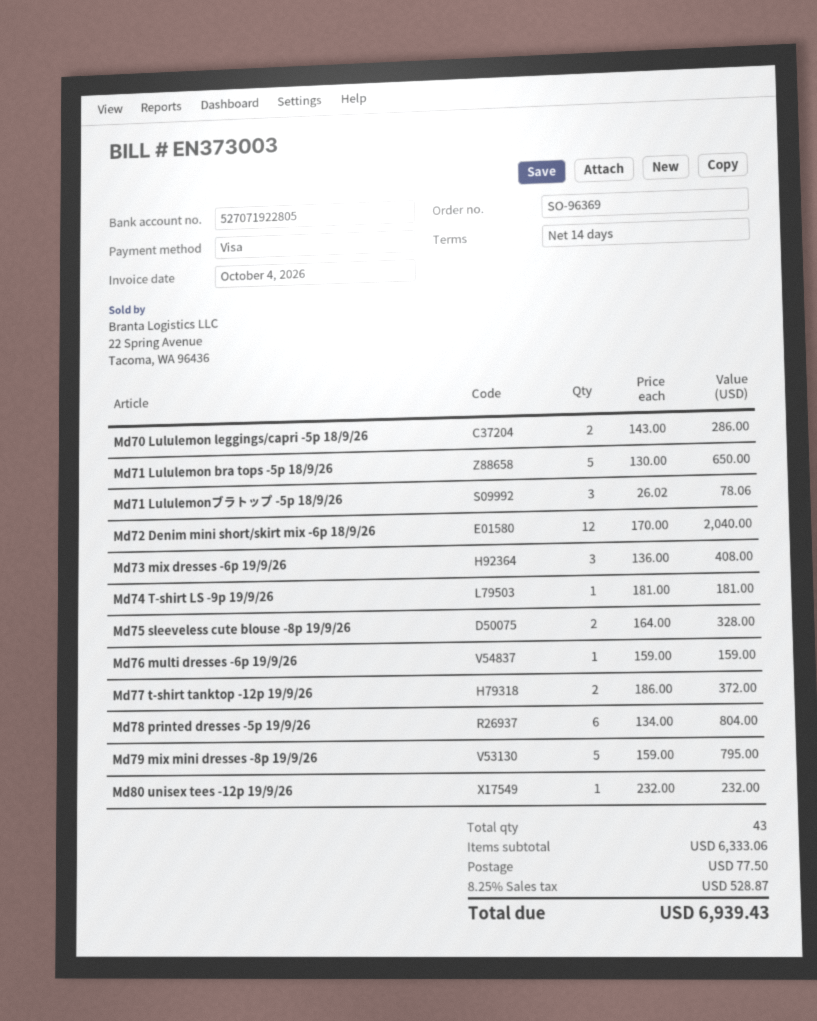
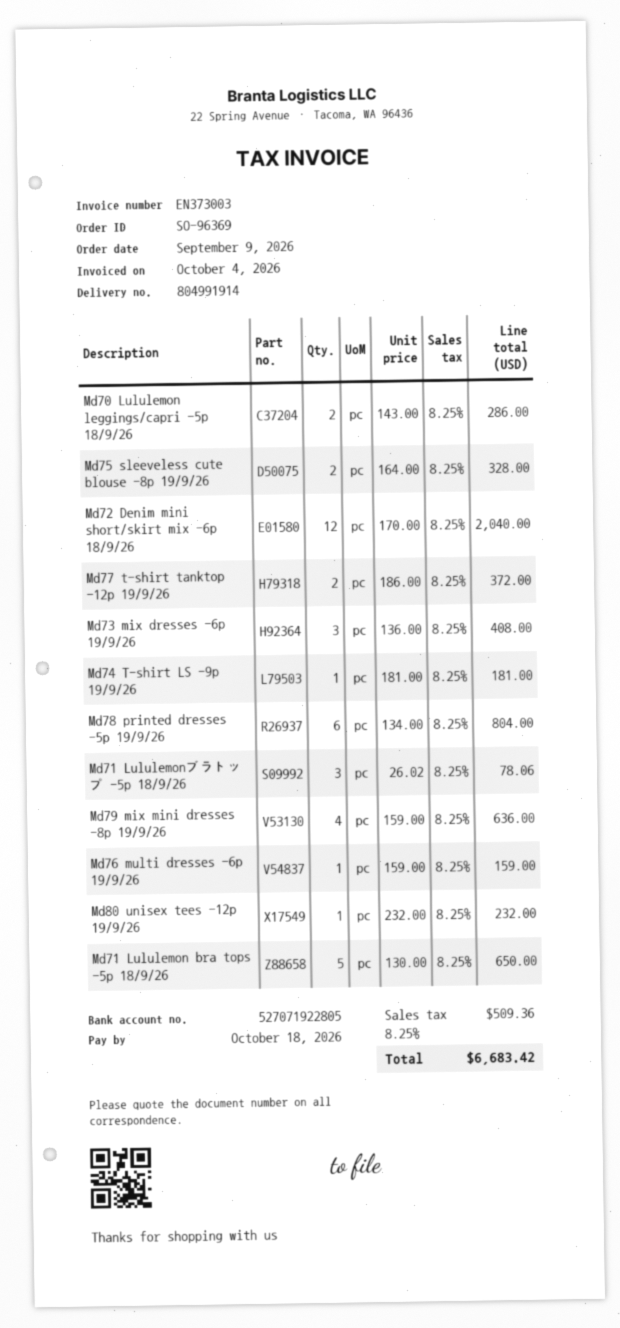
Md79 mix mini dresses -8p 19/9/26: 5 x 159.00 = 795.00 -> 4 x 159.00 = 636.00
shipping: 77.50 -> none
tax: 8.25% = 528.87 -> 8.25% = 509.36
total: 6939.43 -> 6683.42

